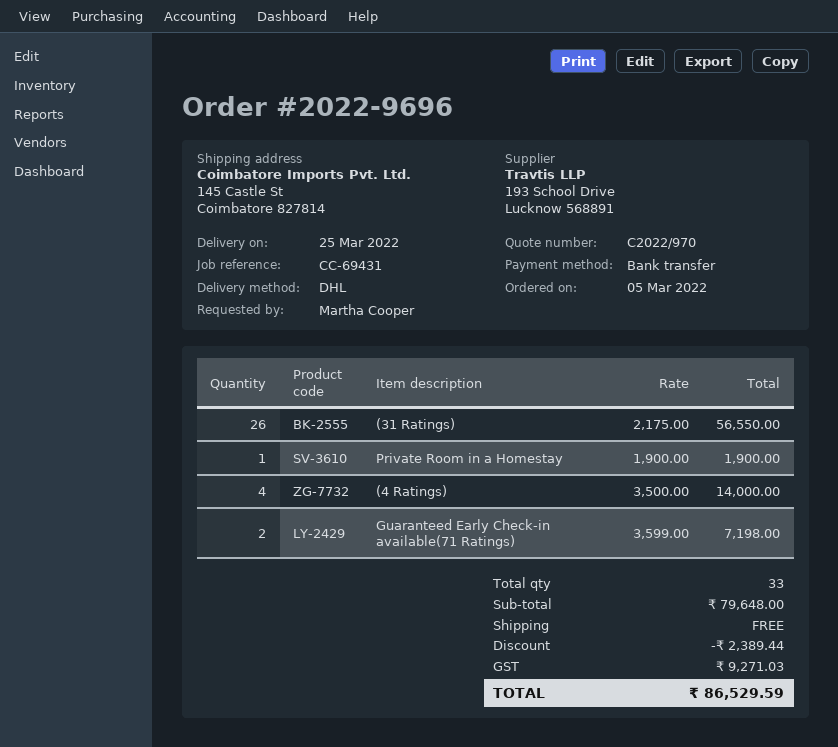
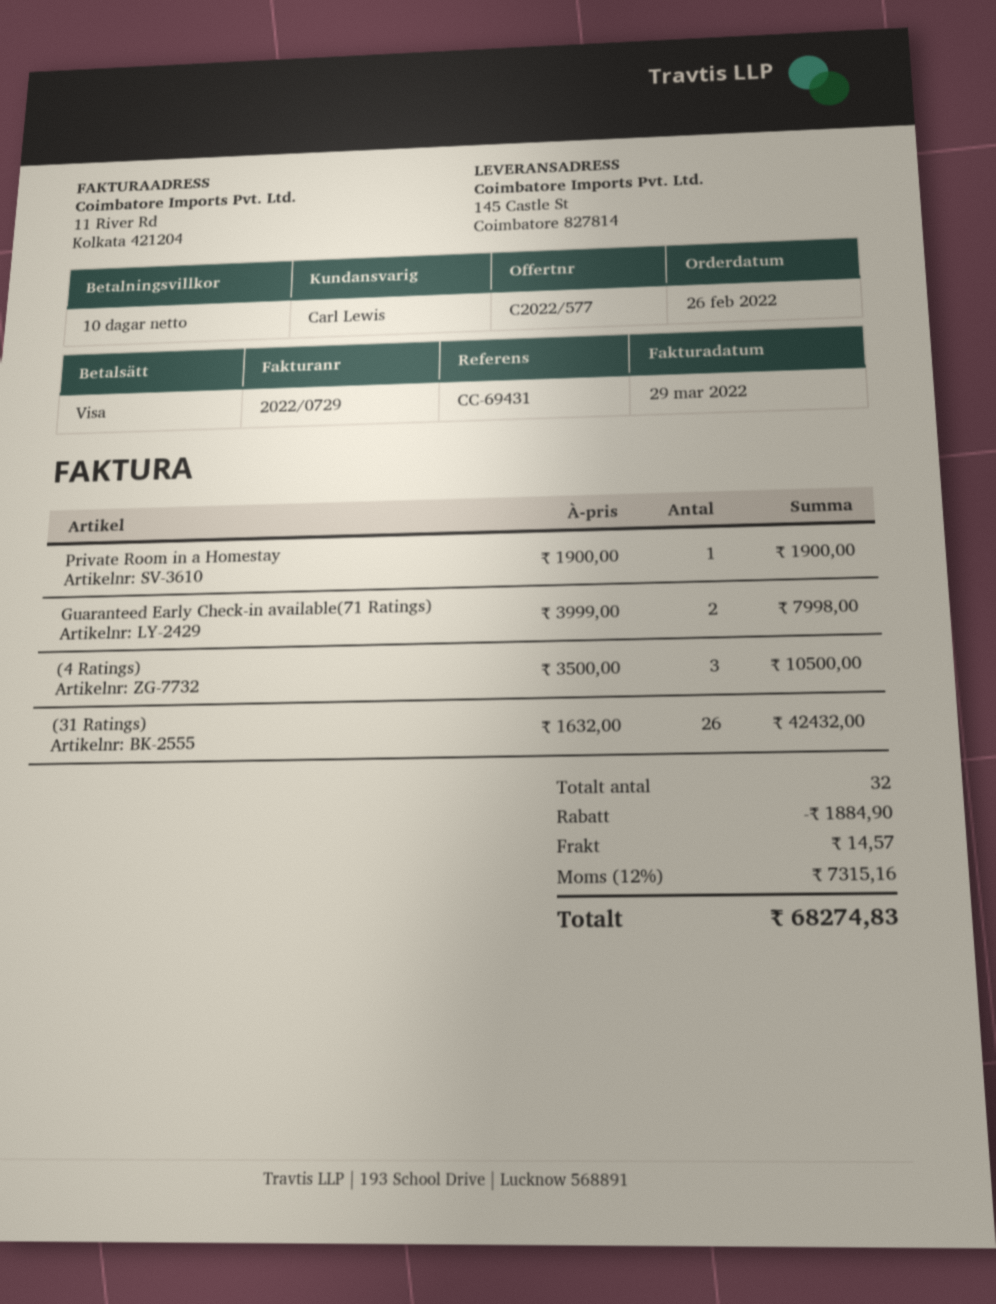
quote number: C2022/970 -> C2022/577
order date: 2022-03-05 -> 2022-02-26
payment method: bank transfer -> Visa
(31 Ratings): 26 x 2175.00 = 56550.00 -> 26 x 1632.00 = 42432.00
(4 Ratings): 4 x 3500.00 = 14000.00 -> 3 x 3500.00 = 10500.00
Guaranteed Early Check-in available(71 Ratings): 2 x 3599.00 = 7198.00 -> 2 x 3999.00 = 7998.00
total quantity: 33 -> 32
discount: 2389.44 -> 1884.90
shipping: 0.00 -> 14.57
tax: 9271.03 -> 7315.16
total: 86529.59 -> 68274.83

